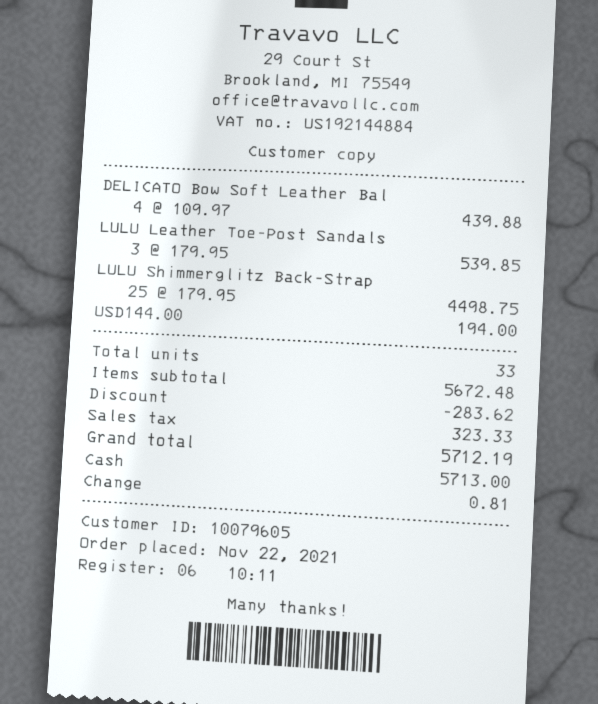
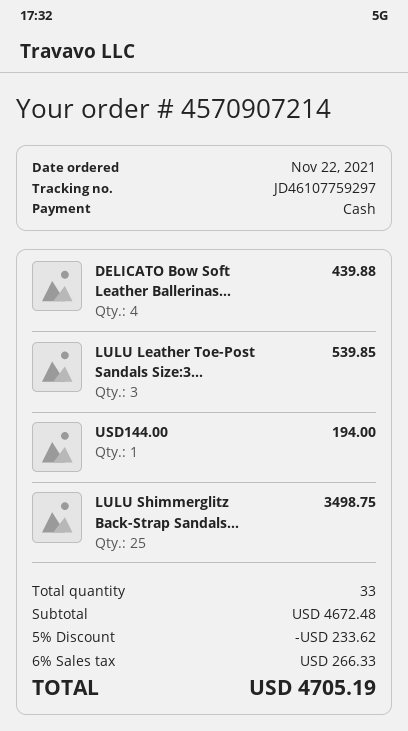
LULU Shimmerglitz Back-Strap: 25 for 4498.75 -> 25 for 3498.75
subtotal: 5672.48 -> 4672.48
discount: 283.62 -> 233.62
tax: 323.33 -> 266.33
total: 5712.19 -> 4705.19

